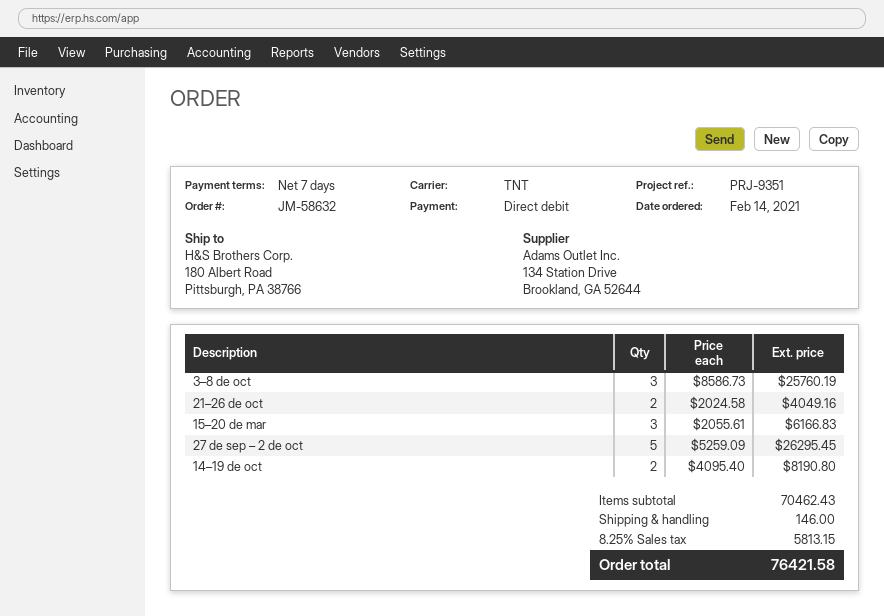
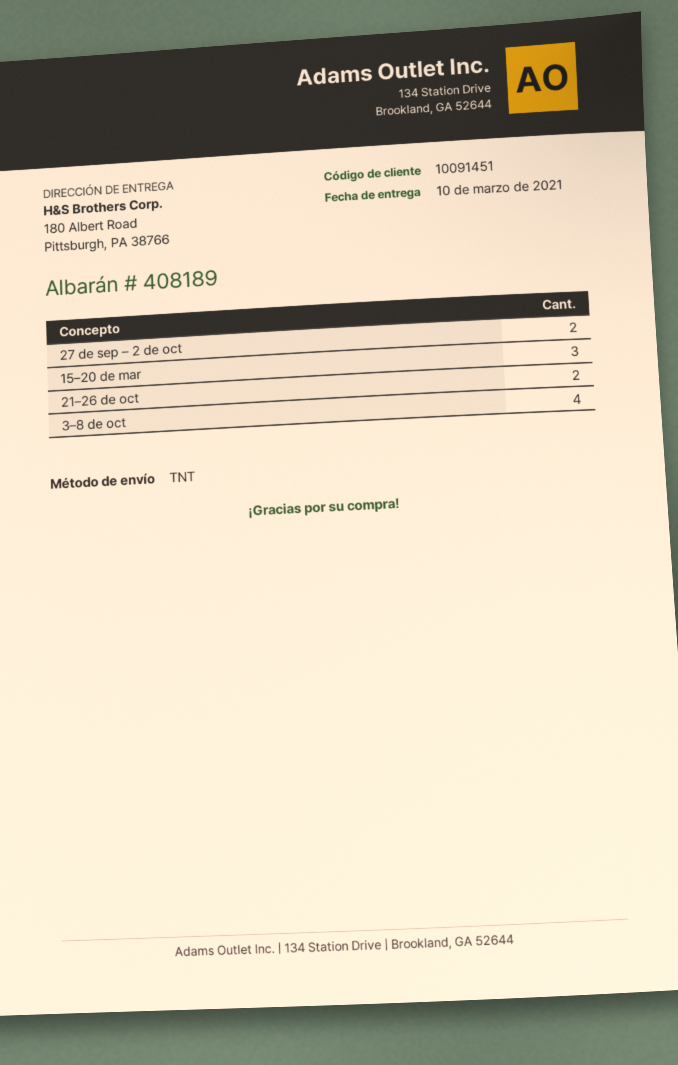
3–8 de oct: 3 -> 4
27 de sep – 2 de oct: 5 -> 2
14–19 de oct: 2 -> none

